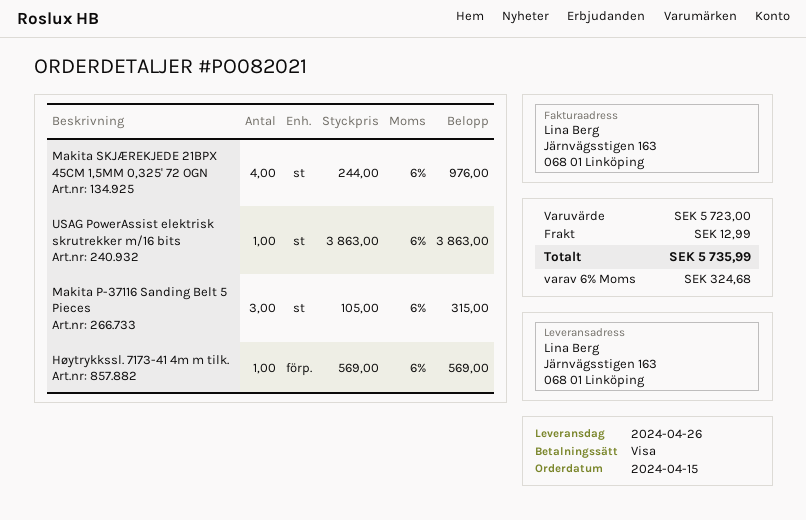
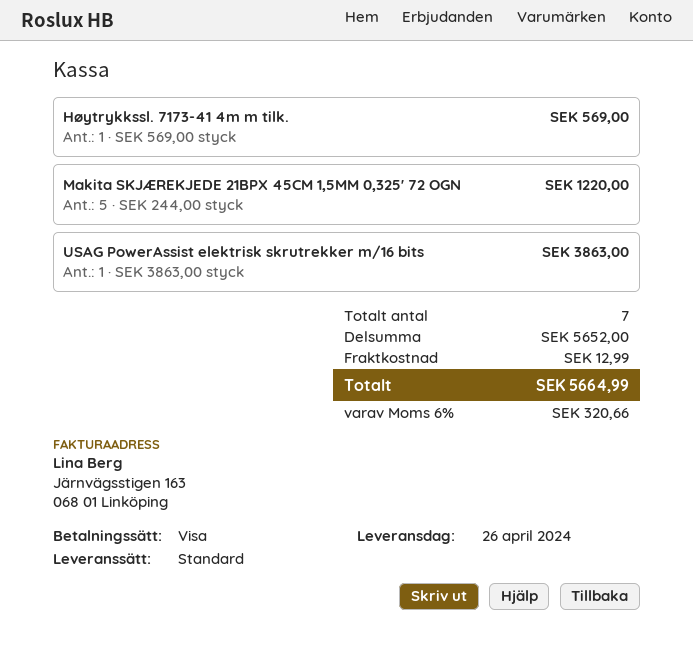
Makita SKJÆREKJEDE 21BPX 45CM 1,5MM 0,325' 72 OGN: 4 x 244.00 = 976.00 -> 5 x 244.00 = 1220.00
Makita P-37116 Sanding Belt 5 Pieces: 3 x 105.00 = 315.00 -> none
subtotal: 5723.00 -> 5652.00
tax: 6% = 324.68 -> 6% = 320.66
total: 5735.99 -> 5664.99

